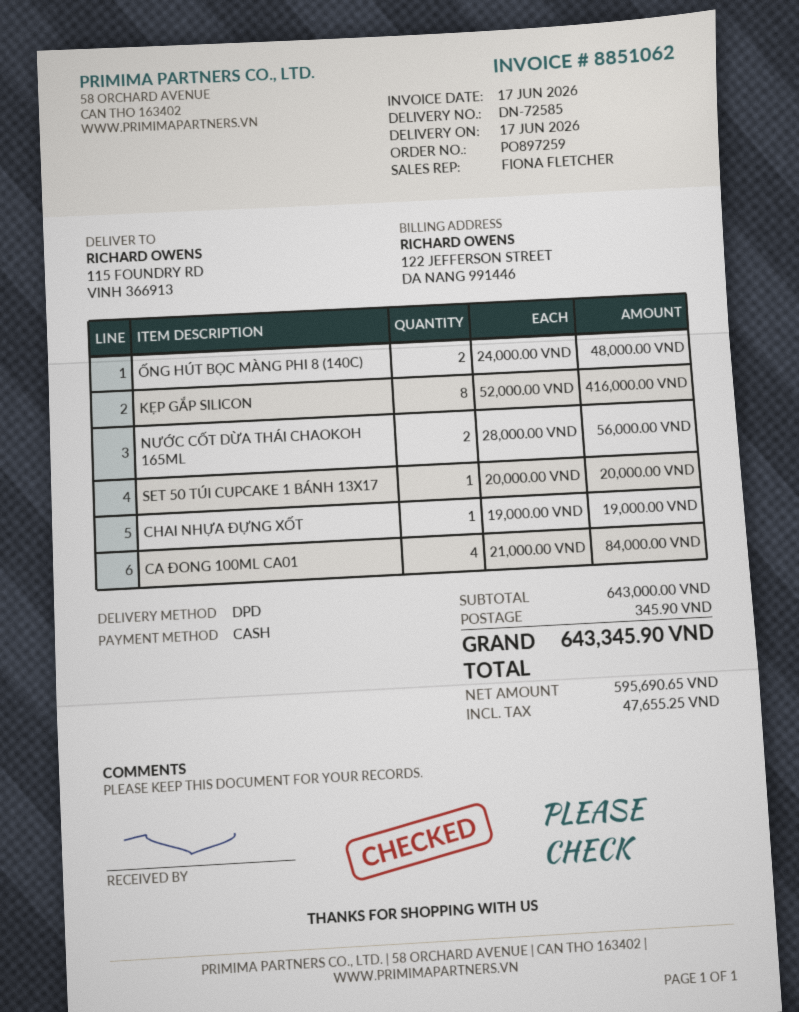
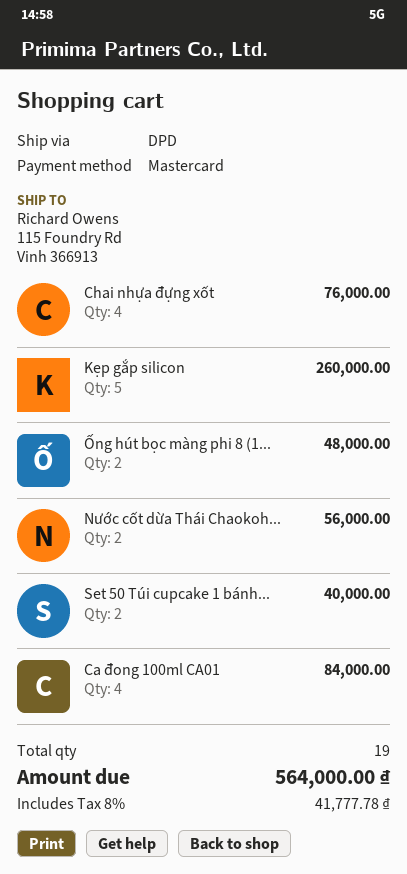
payment method: cash -> Mastercard
KẸP GẮP SILICON: 8 for 416000.00 -> 5 for 260000.00
SET 50 TÚI CUPCAKE 1 BÁNH 13X17: 1 for 20000.00 -> 2 for 40000.00
CHAI NHỰA ĐỰNG XỐT: 1 for 19000.00 -> 4 for 76000.00
shipping: 345.90 -> none
tax: 47655.25 -> 41777.78
total: 643345.90 -> 564000.00

